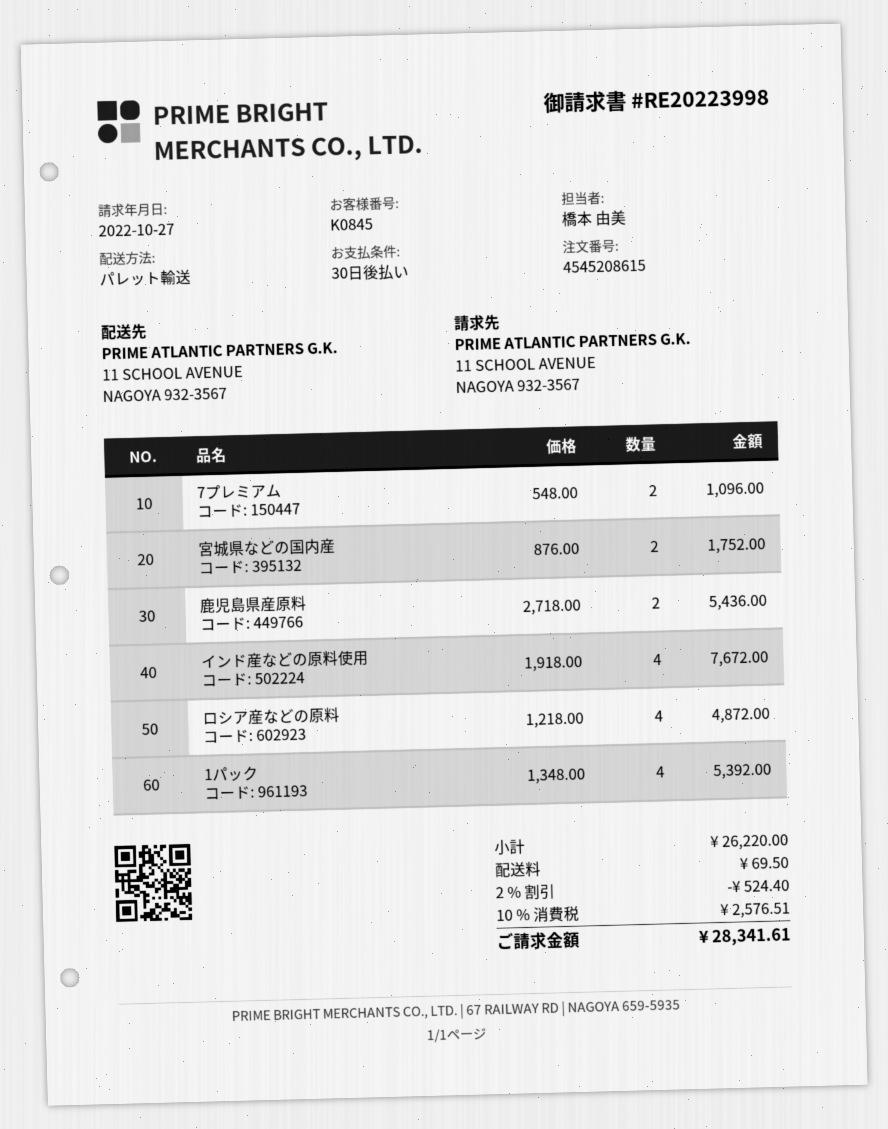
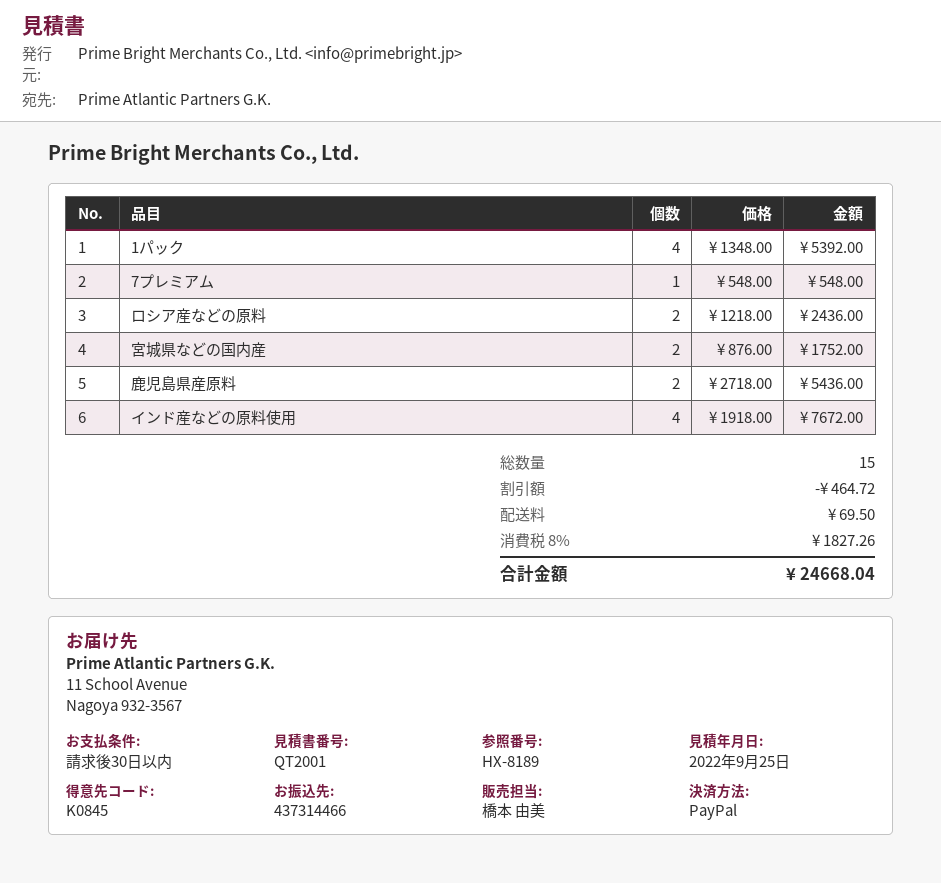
7プレミアム: 2 x 548.00 = 1096.00 -> 1 x 548.00 = 548.00
ロシア産などの原料: 4 x 1218.00 = 4872.00 -> 2 x 1218.00 = 2436.00
discount: 524.40 -> 464.72
tax: 10% = 2576.51 -> 8% = 1827.26
total: 28341.61 -> 24668.04

